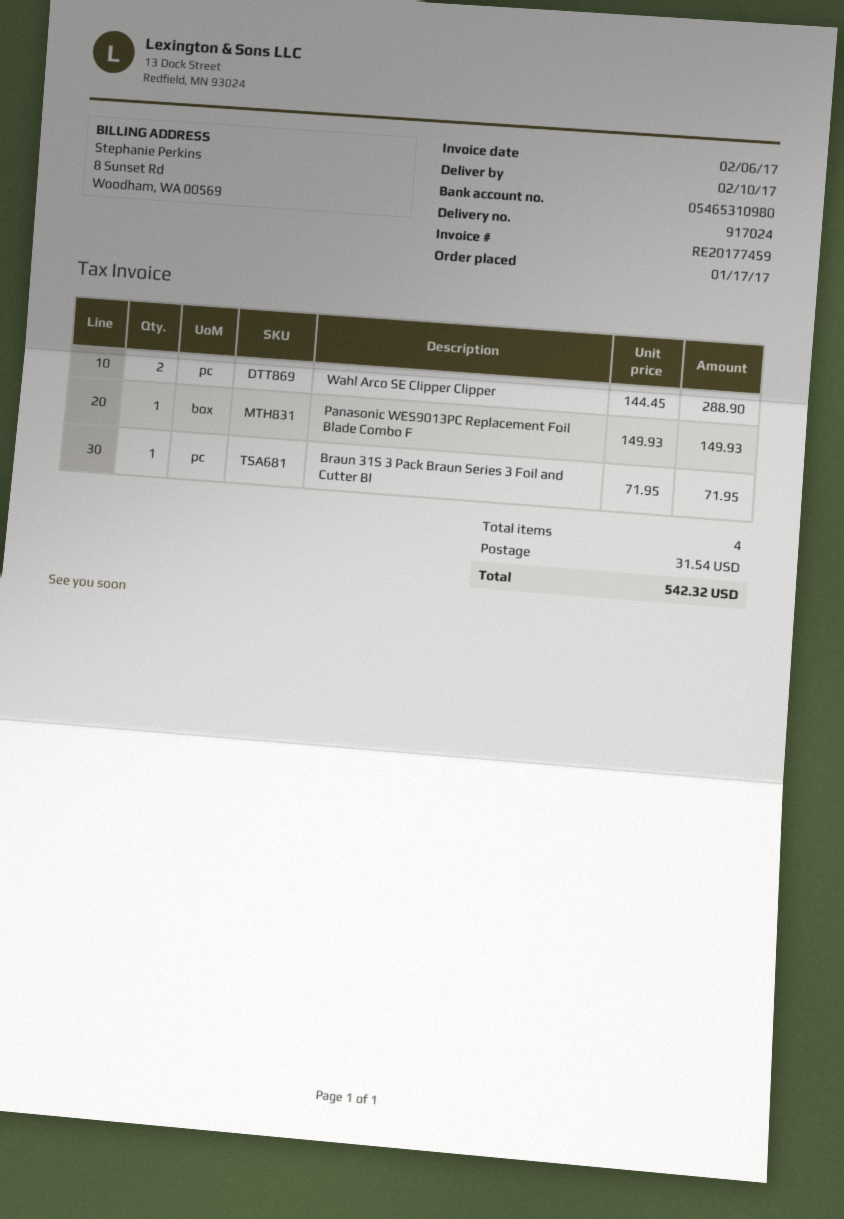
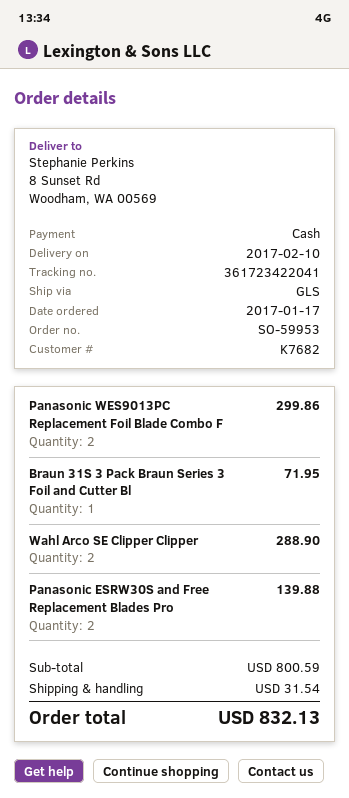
Panasonic WES9013PC Replacement Foil Blade Combo F: 1 for 149.93 -> 2 for 299.86
Panasonic ESRW30S and Free Replacement Blades Pro: none -> 2 for 139.88
total: 542.32 -> 832.13

